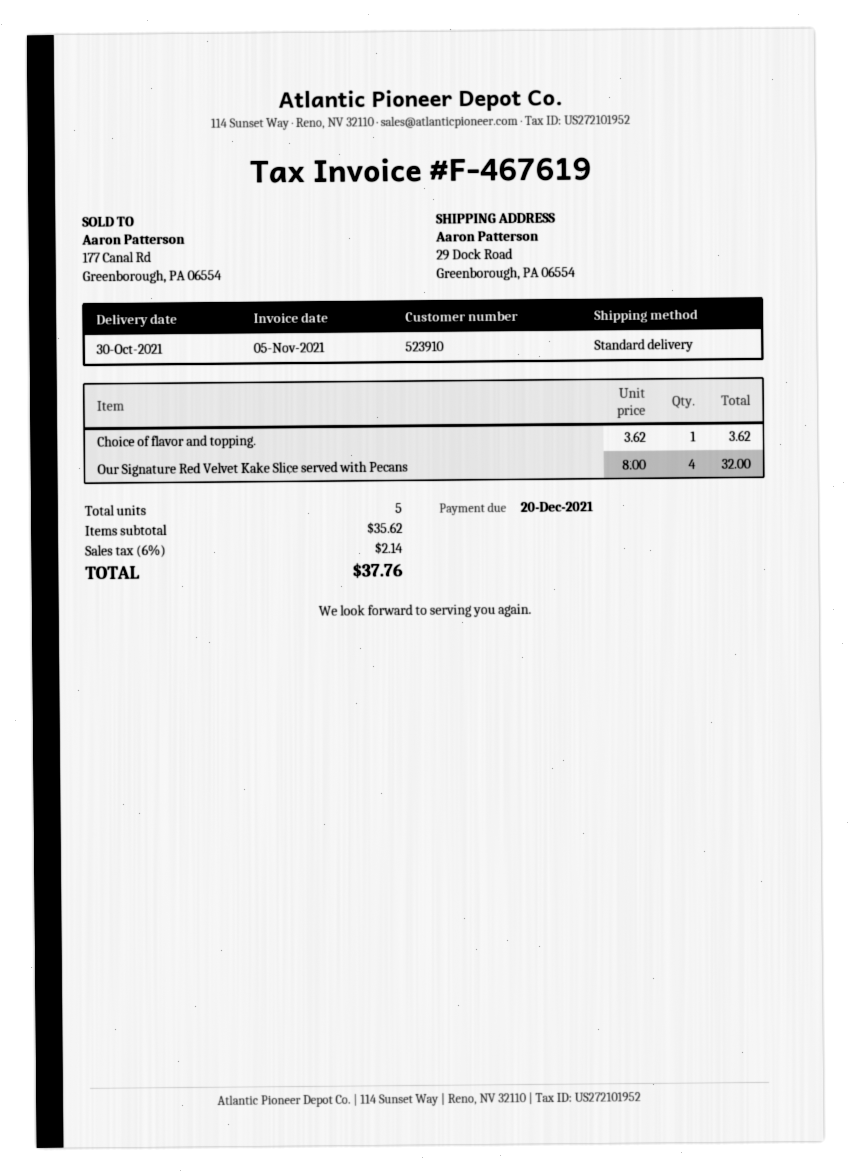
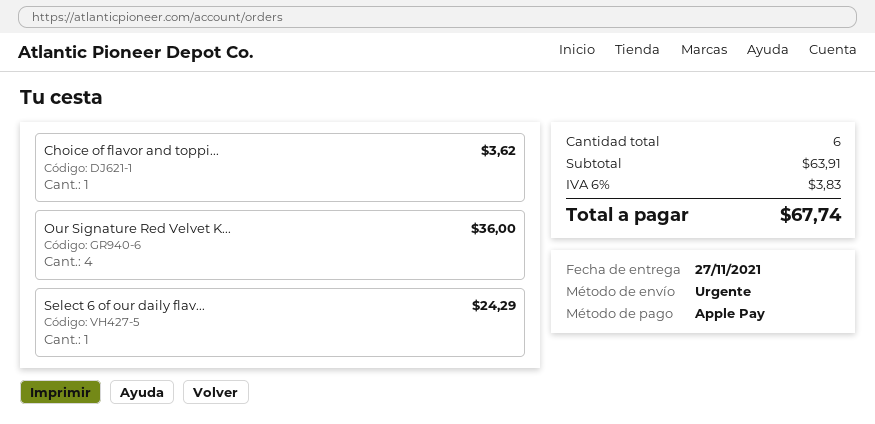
delivery date: 2021-10-30 -> 2021-11-27
shipping method: standard -> express
Our Signature Red Velvet Kake Slice served with Pecans: 4 for 32.00 -> 4 for 36.00
Select 6 of our daily flav...: none -> 1 for 24.29
total quantity: 5 -> 6
subtotal: 35.62 -> 63.91
tax: 6% = 2.14 -> 6% = 3.83
total: 37.76 -> 67.74

